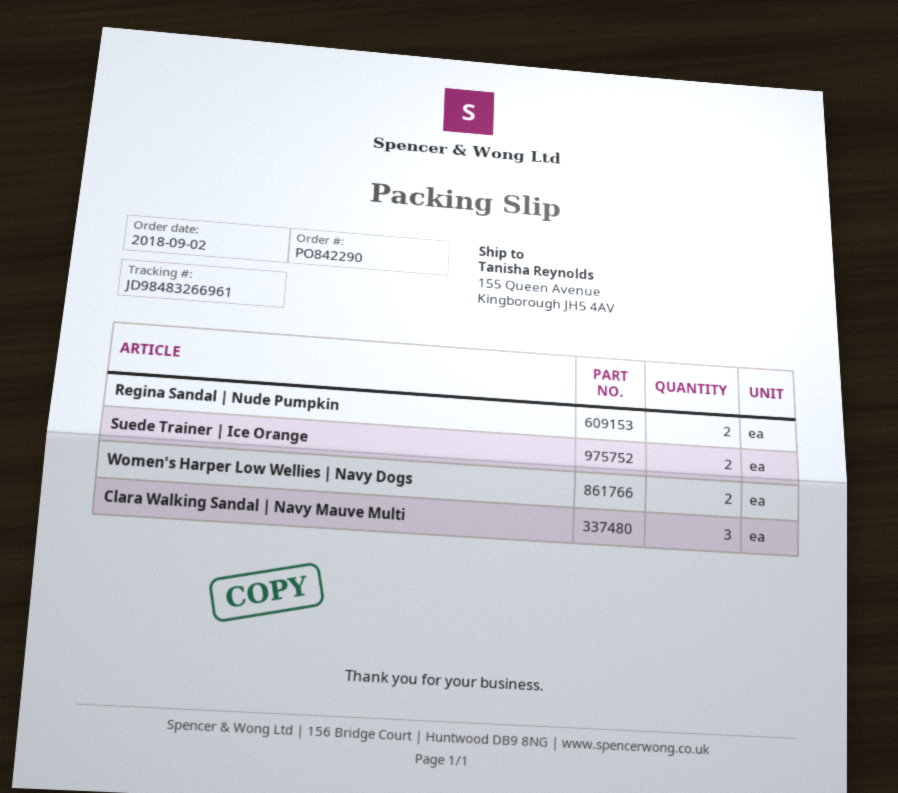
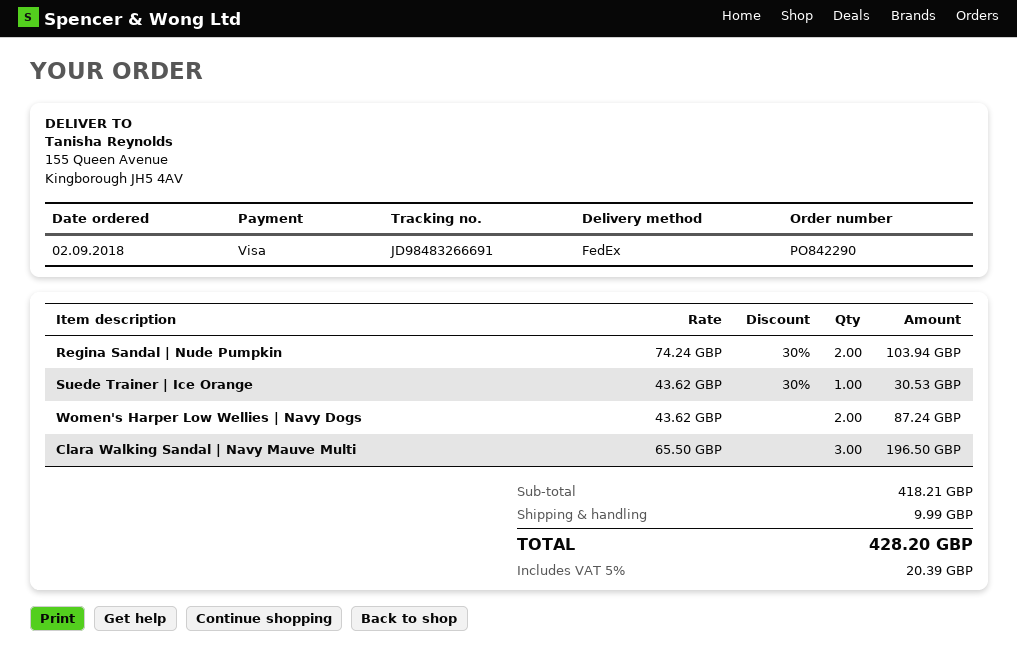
tracking number: JD98483266961 -> JD98483266691
Suede Trainer | Ice Orange: 2 -> 1

